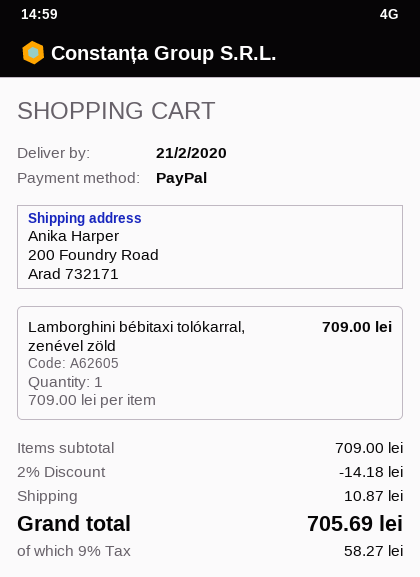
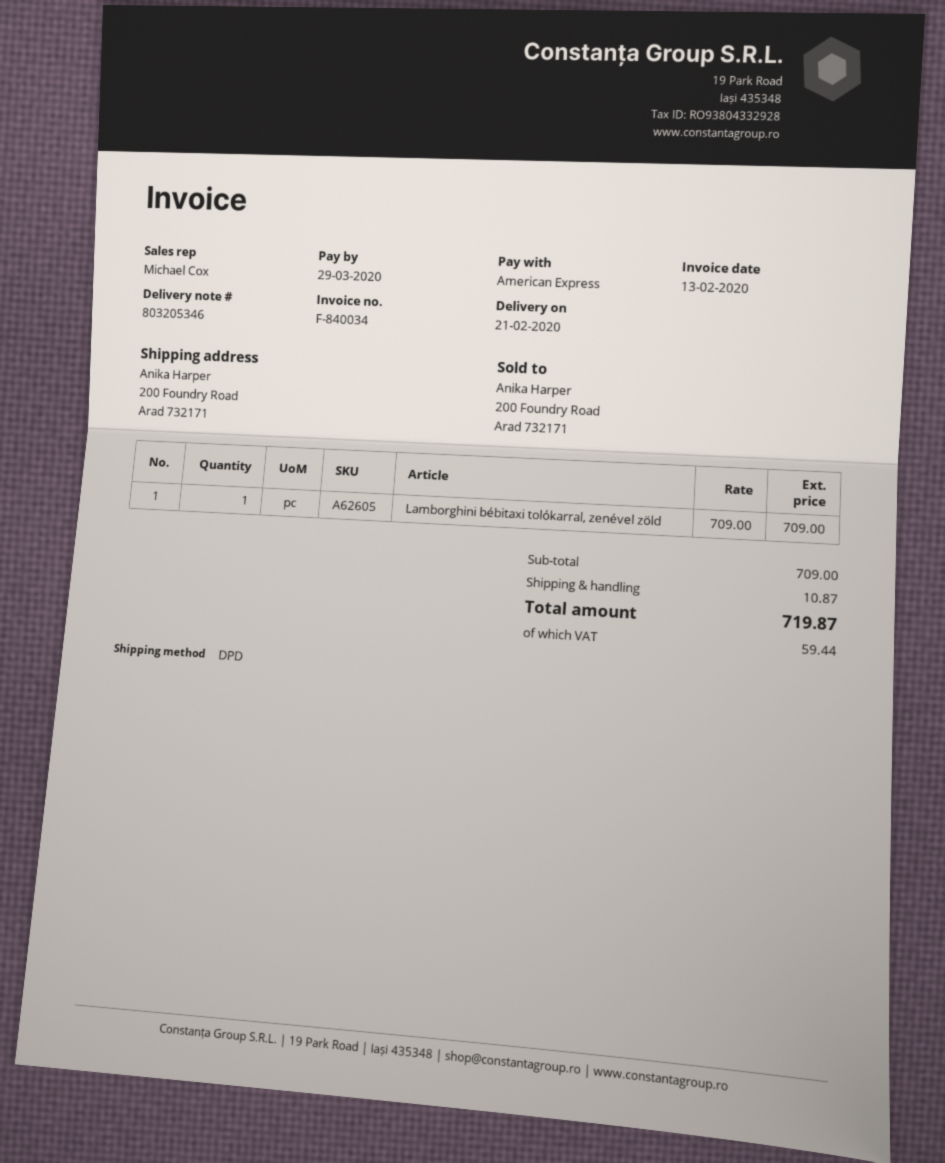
payment method: PayPal -> American Express
discount: 2% = 14.18 -> none
tax: 58.27 -> 59.44
total: 705.69 -> 719.87

